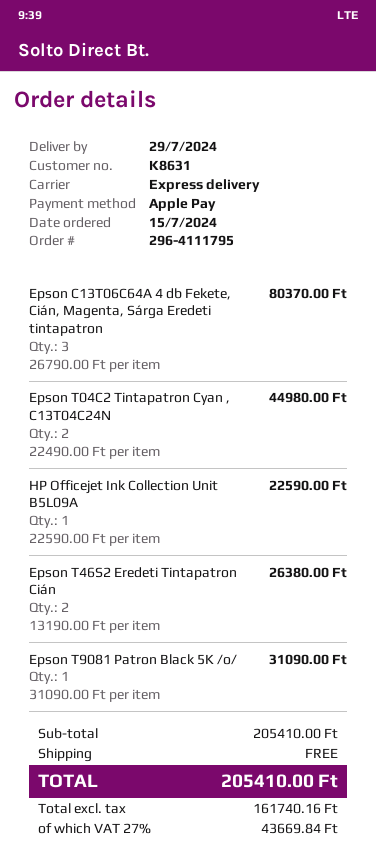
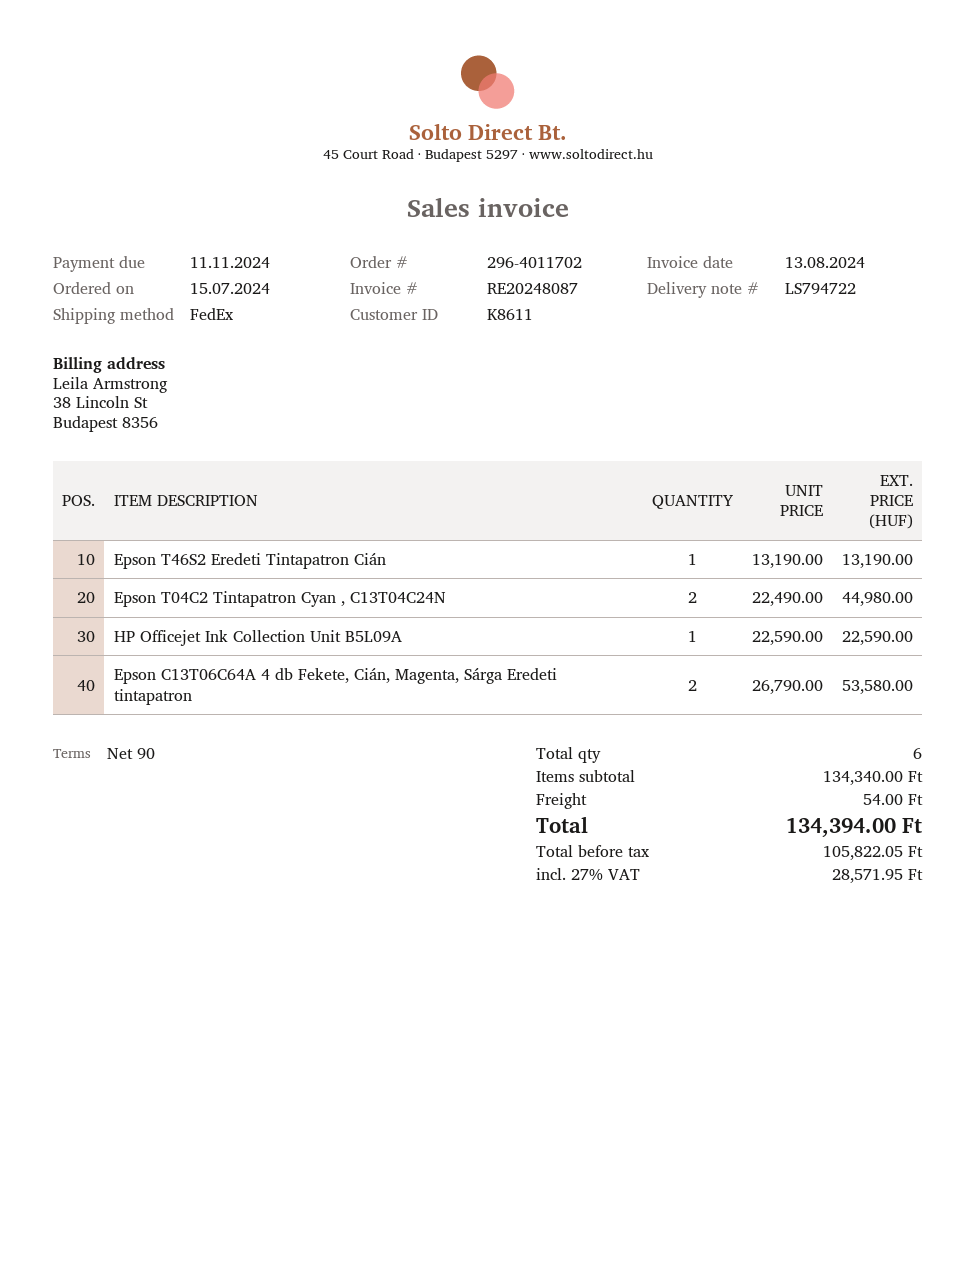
order number: 296-4111795 -> 296-4011702
customer number: K8631 -> K8611
shipping method: express -> FedEx
Epson C13T06C64A 4 db Fekete, Cián, Magenta, Sárga Eredeti tintapatron: 3 x 26790.00 = 80370.00 -> 2 x 26790.00 = 53580.00
Epson T46S2 Eredeti Tintapatron Cián: 2 x 13190.00 = 26380.00 -> 1 x 13190.00 = 13190.00
Epson T9081 Patron Black 5K /o/: 1 x 31090.00 = 31090.00 -> none
subtotal: 205410.00 -> 134340.00
shipping: 0.00 -> 54.00
net: 161740.16 -> 105822.05
tax: 27% = 43669.84 -> 27% = 28571.95
total: 205410.00 -> 134394.00

